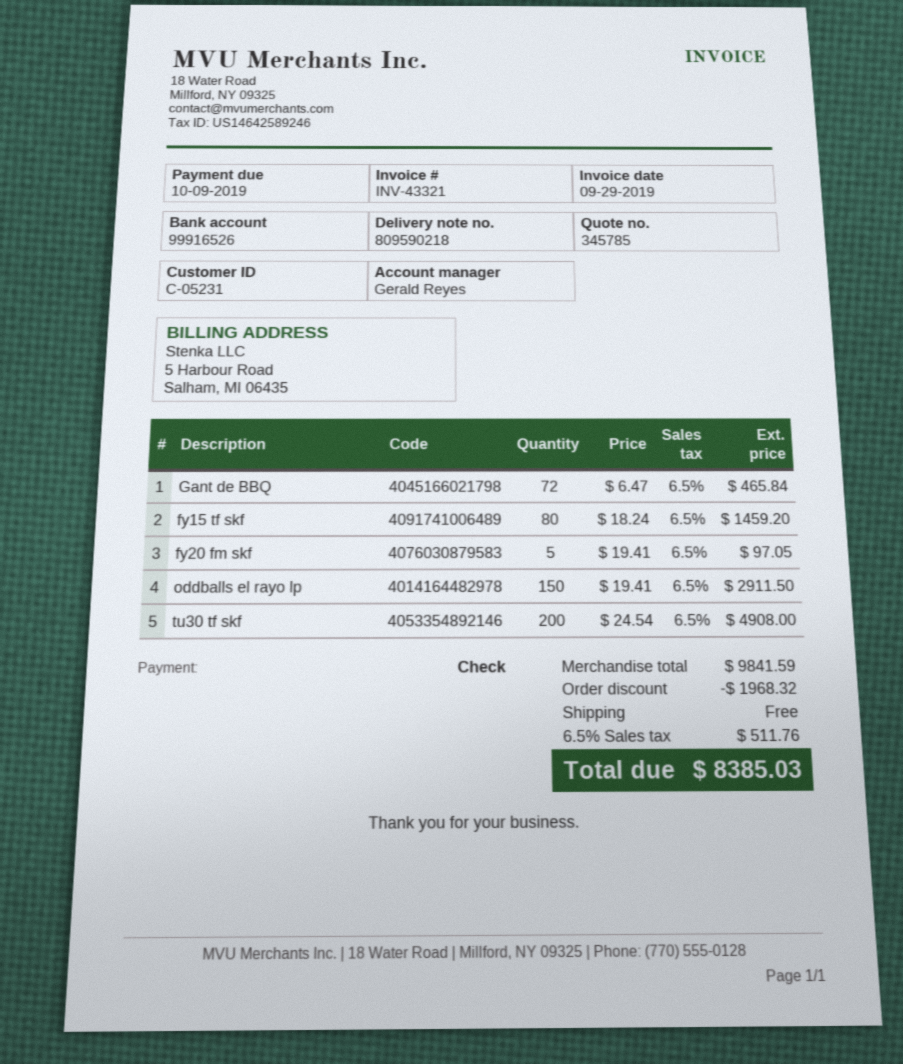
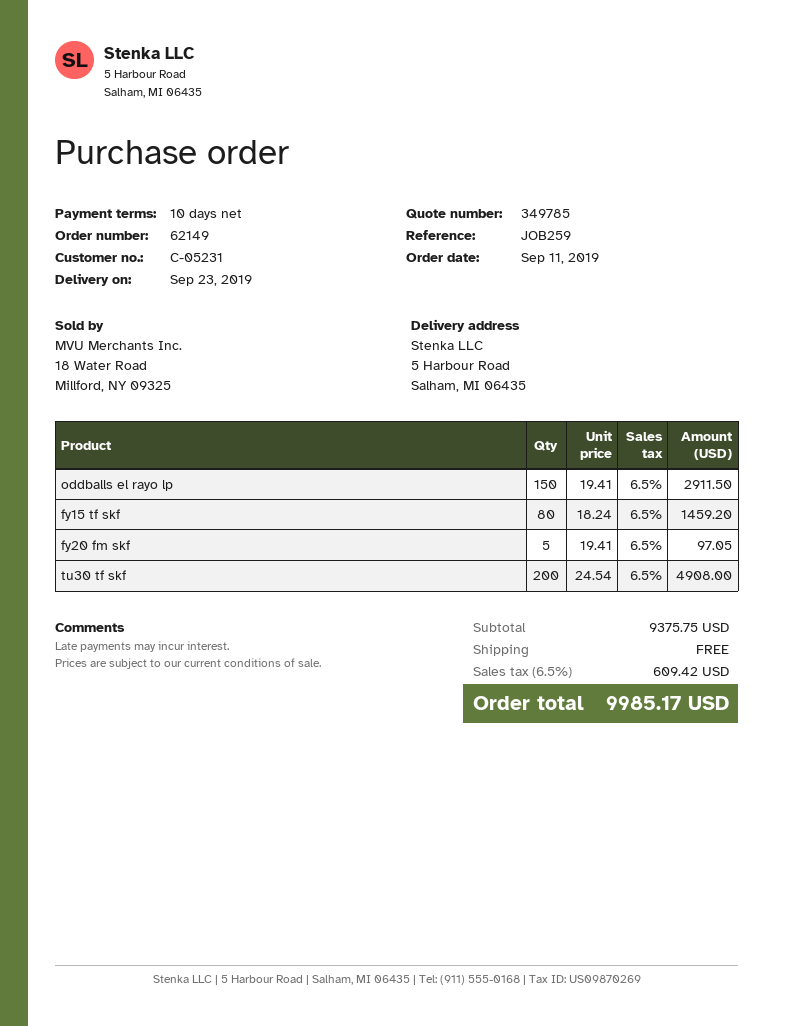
quote number: 345785 -> 349785
Gant de BBQ: 72 x 6.47 = 465.84 -> none
subtotal: 9841.59 -> 9375.75
discount: 1968.32 -> none
tax: 6.5% = 511.76 -> 6.5% = 609.42
total: 8385.03 -> 9985.17

